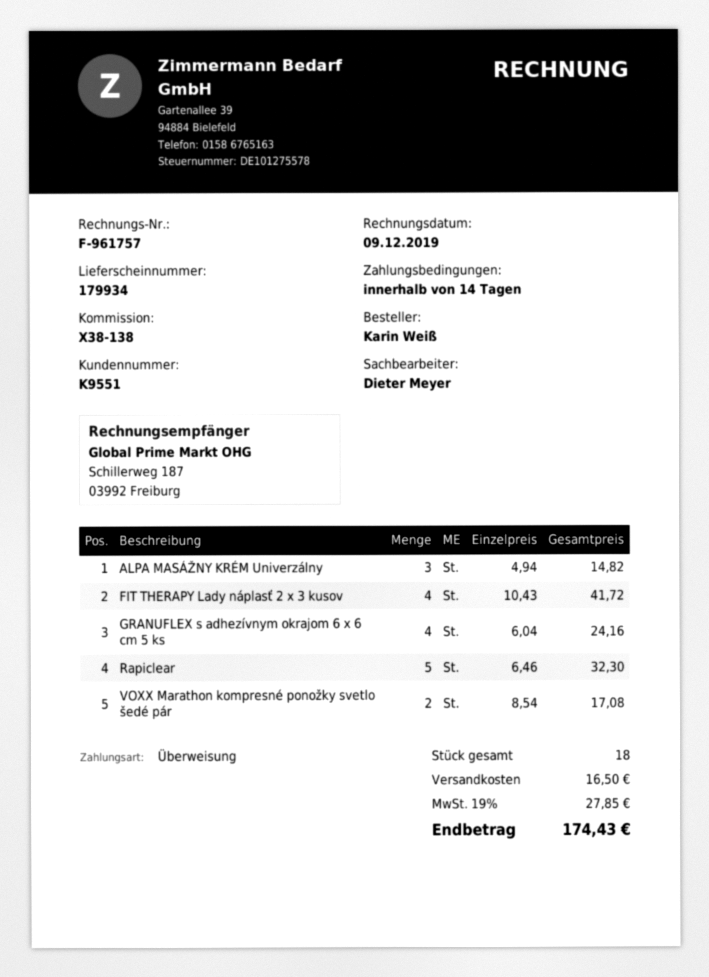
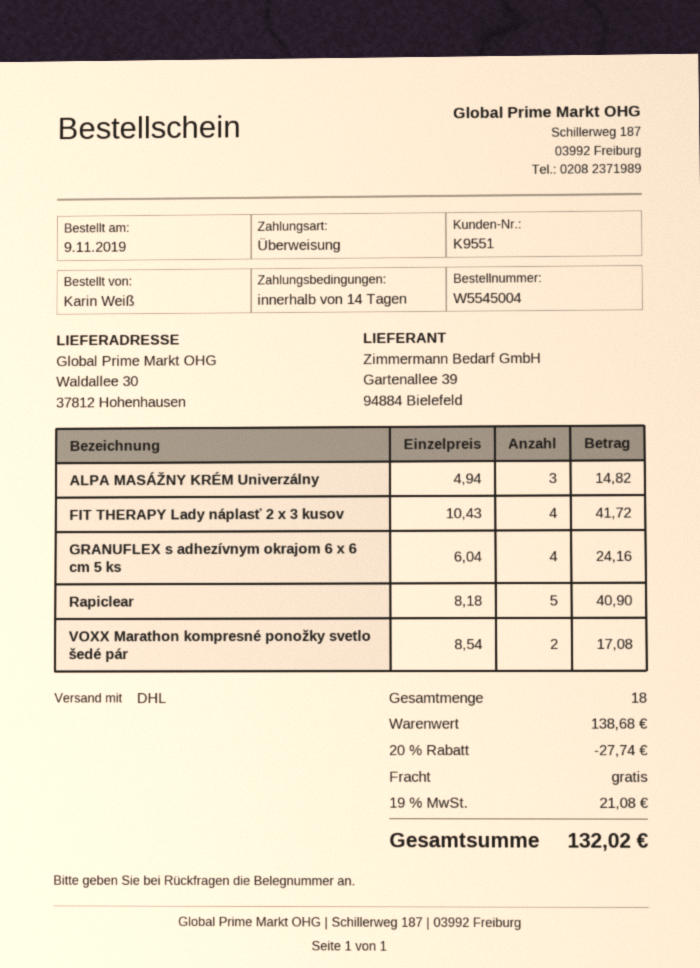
Rapiclear: 5 x 6.46 = 32.30 -> 5 x 8.18 = 40.90
discount: none -> 20% = 27.74
shipping: 16.50 -> 0.00
tax: 19% = 27.85 -> 19% = 21.08
total: 174.43 -> 132.02

